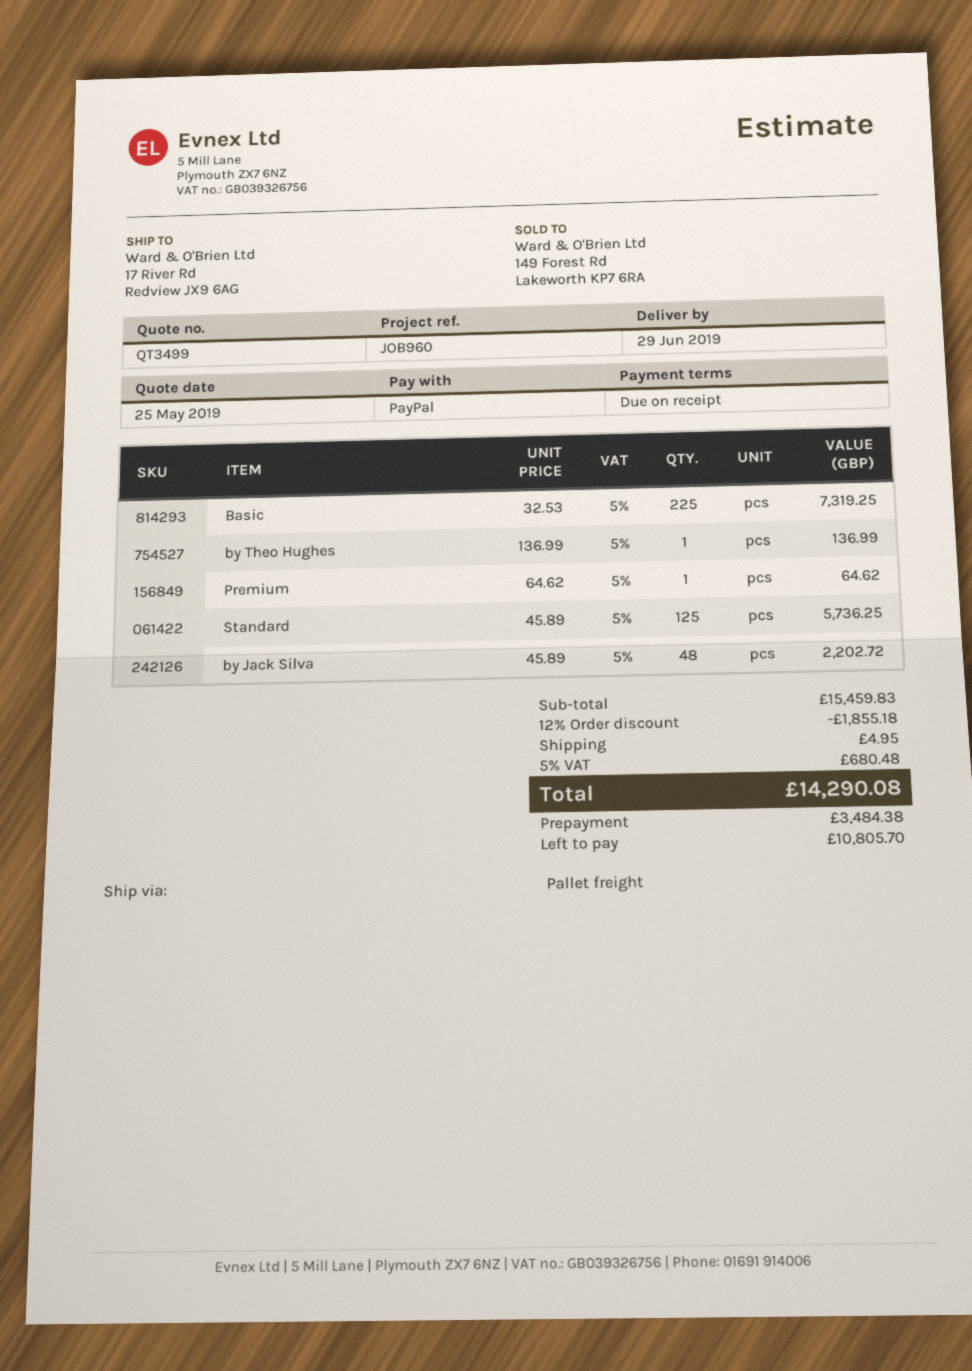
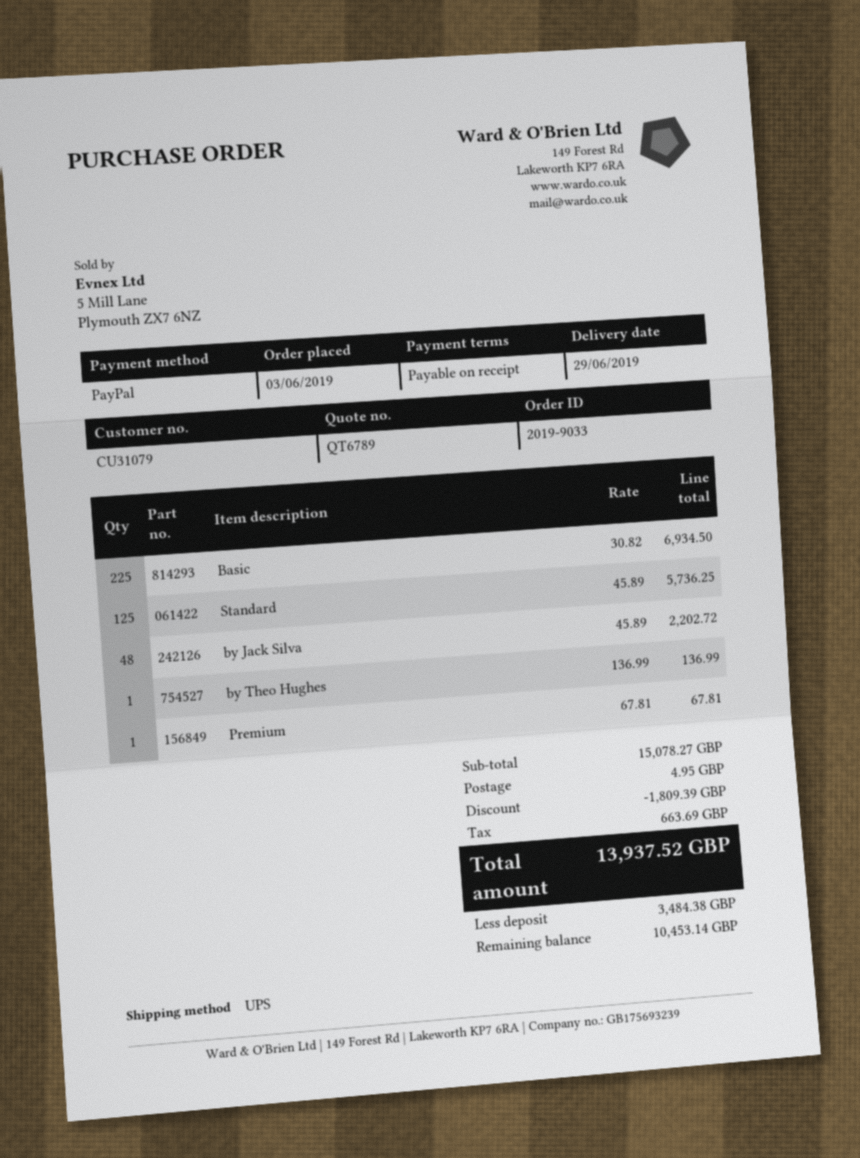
quote number: QT3499 -> QT6789
shipping method: pallet freight -> UPS
Basic: 225 x 32.53 = 7319.25 -> 225 x 30.82 = 6934.50
Premium: 1 x 64.62 = 64.62 -> 1 x 67.81 = 67.81
subtotal: 15459.83 -> 15078.27
discount: 1855.18 -> 1809.39
tax: 680.48 -> 663.69
total: 14290.08 -> 13937.52
balance: 10805.70 -> 10453.14

